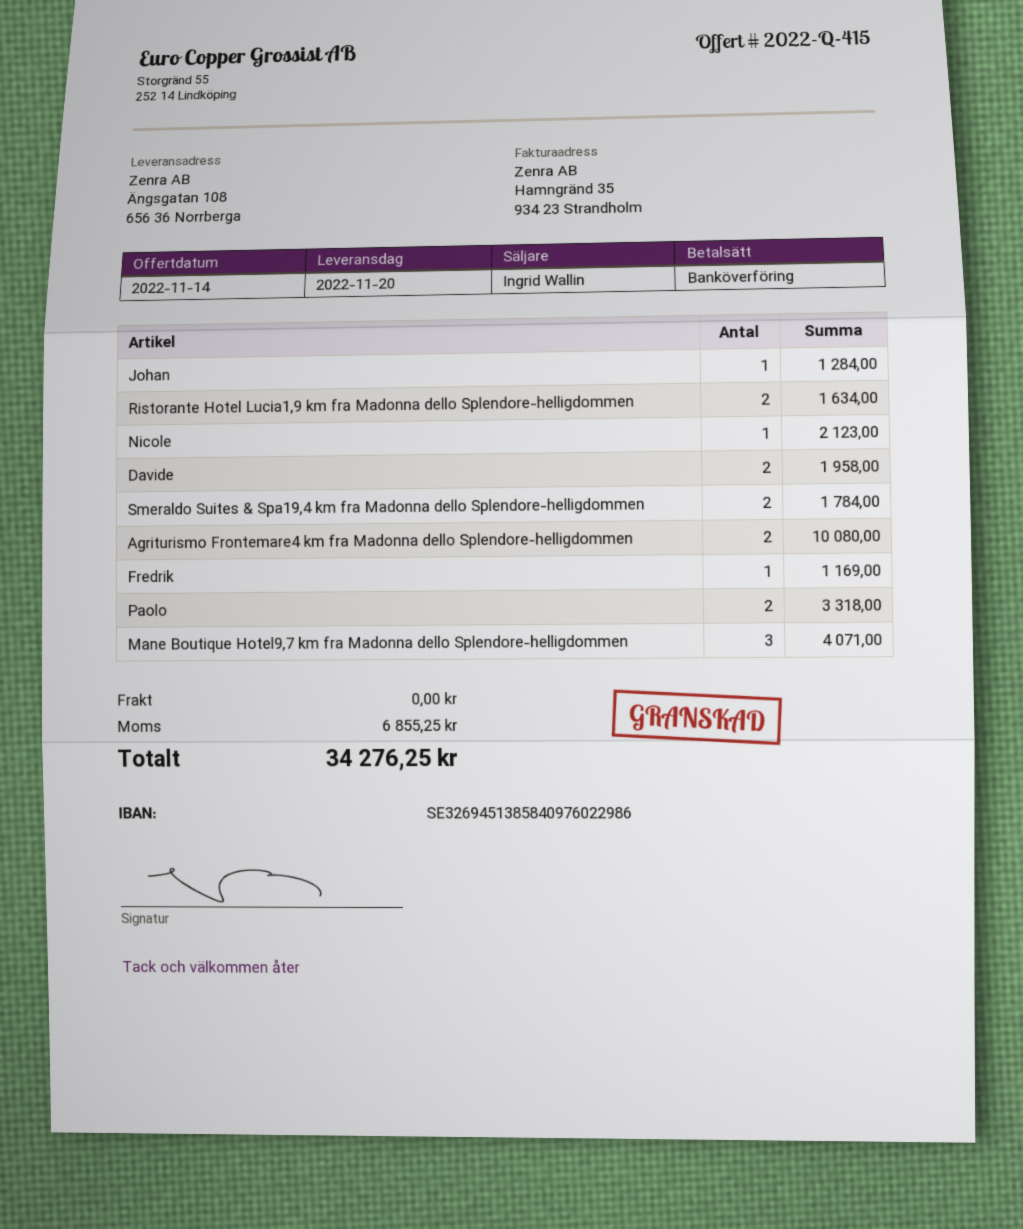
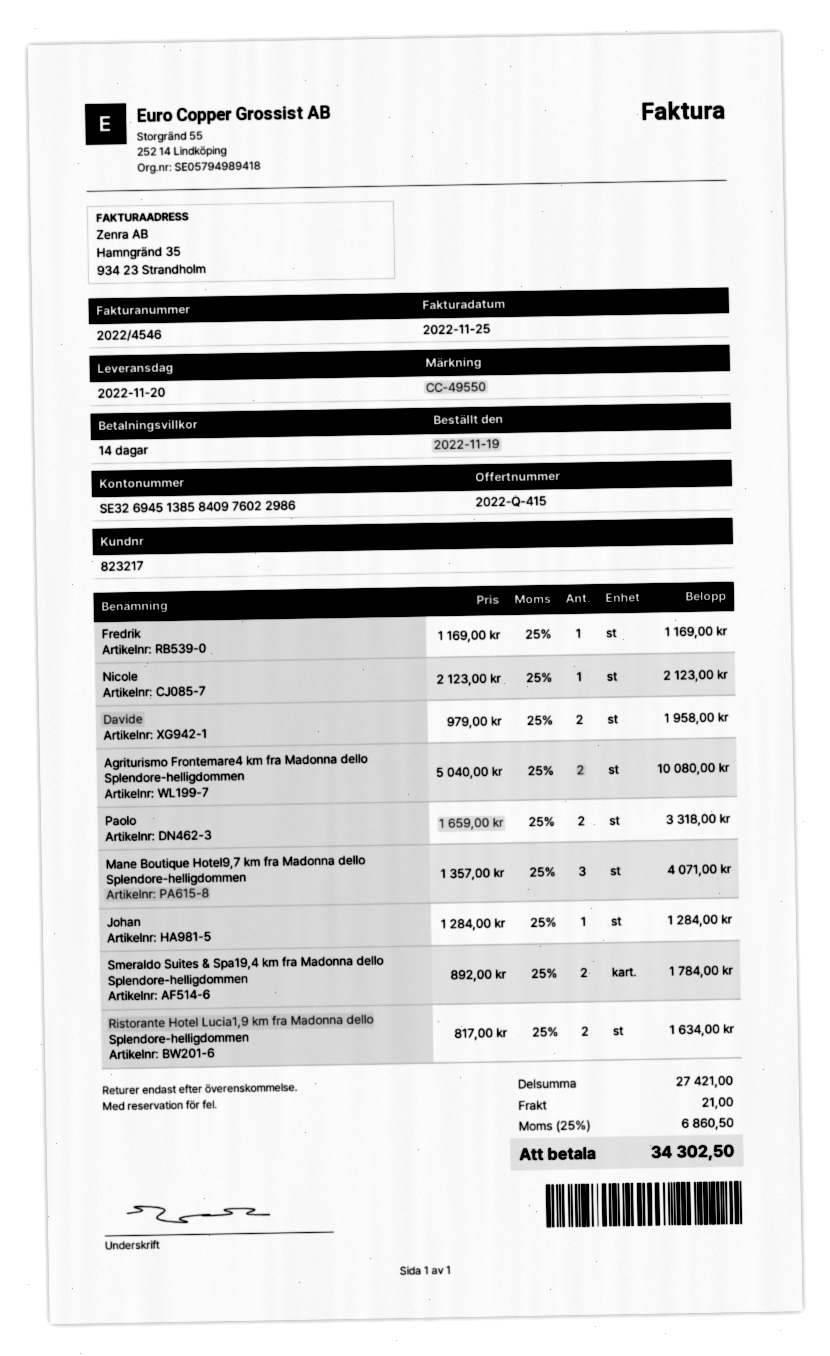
shipping: 0.00 -> 21.00
tax: 6855.25 -> 6860.50
total: 34276.25 -> 34302.50

